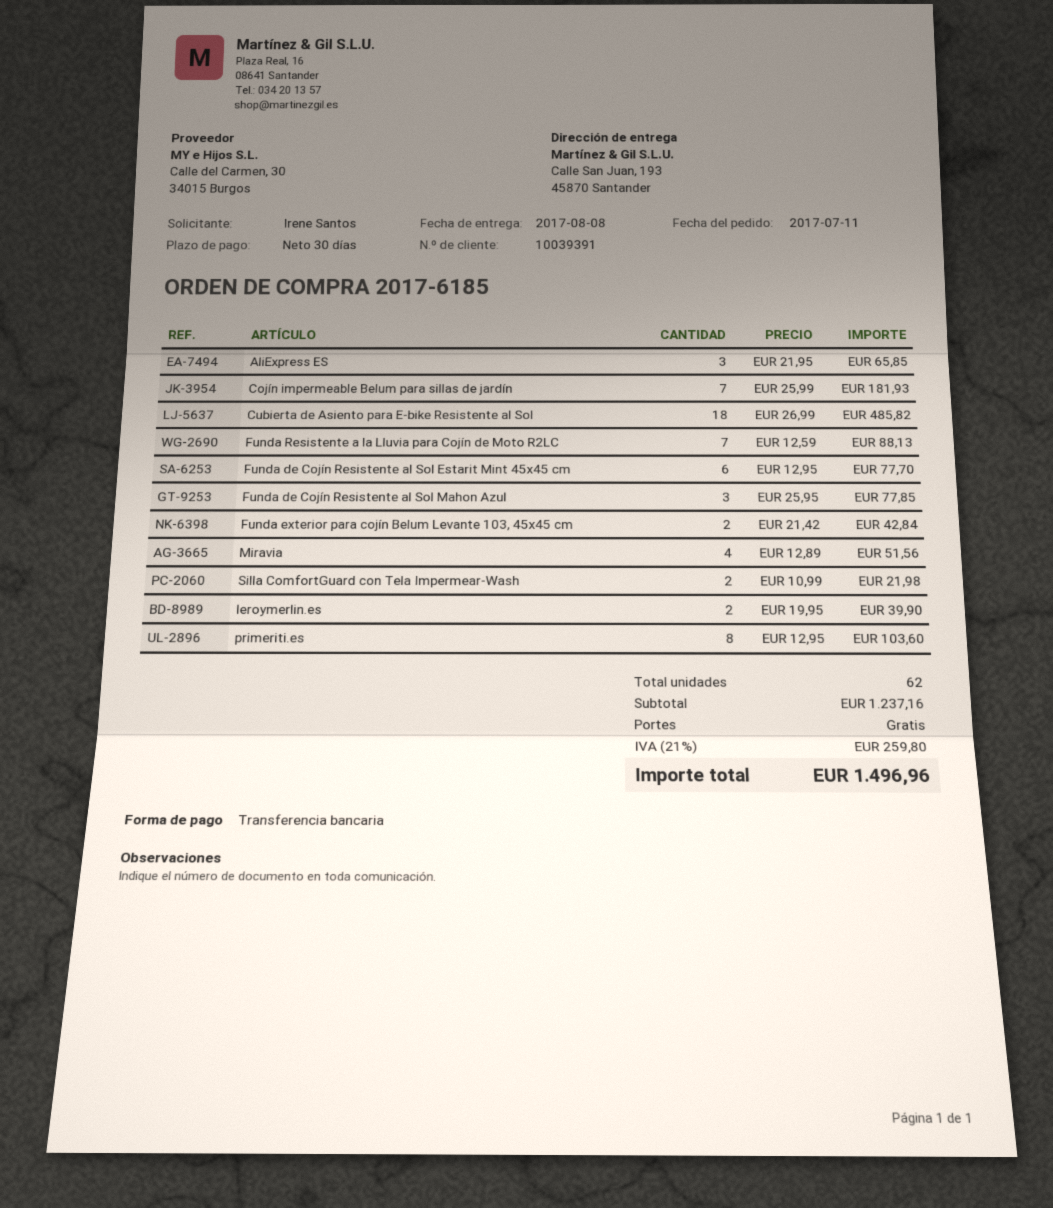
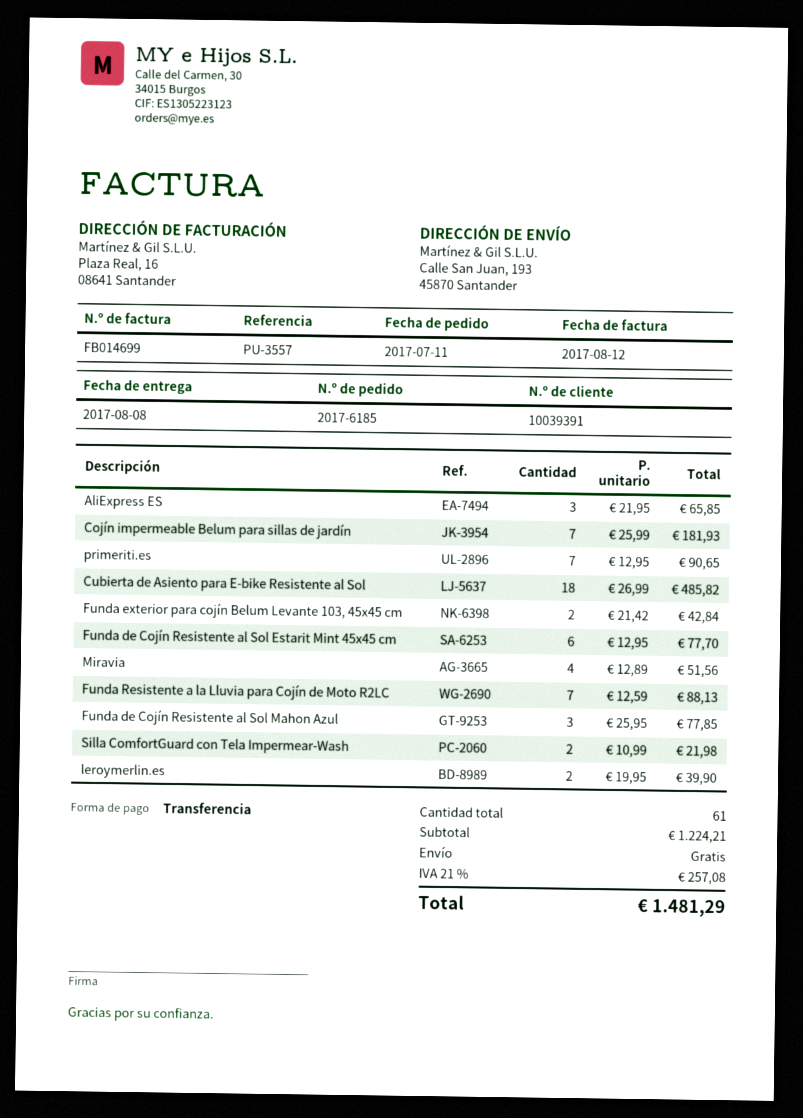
primeriti.es: 8 x 12.95 = 103.60 -> 7 x 12.95 = 90.65
total quantity: 62 -> 61
subtotal: 1237.16 -> 1224.21
tax: 21% = 259.80 -> 21% = 257.08
total: 1496.96 -> 1481.29

